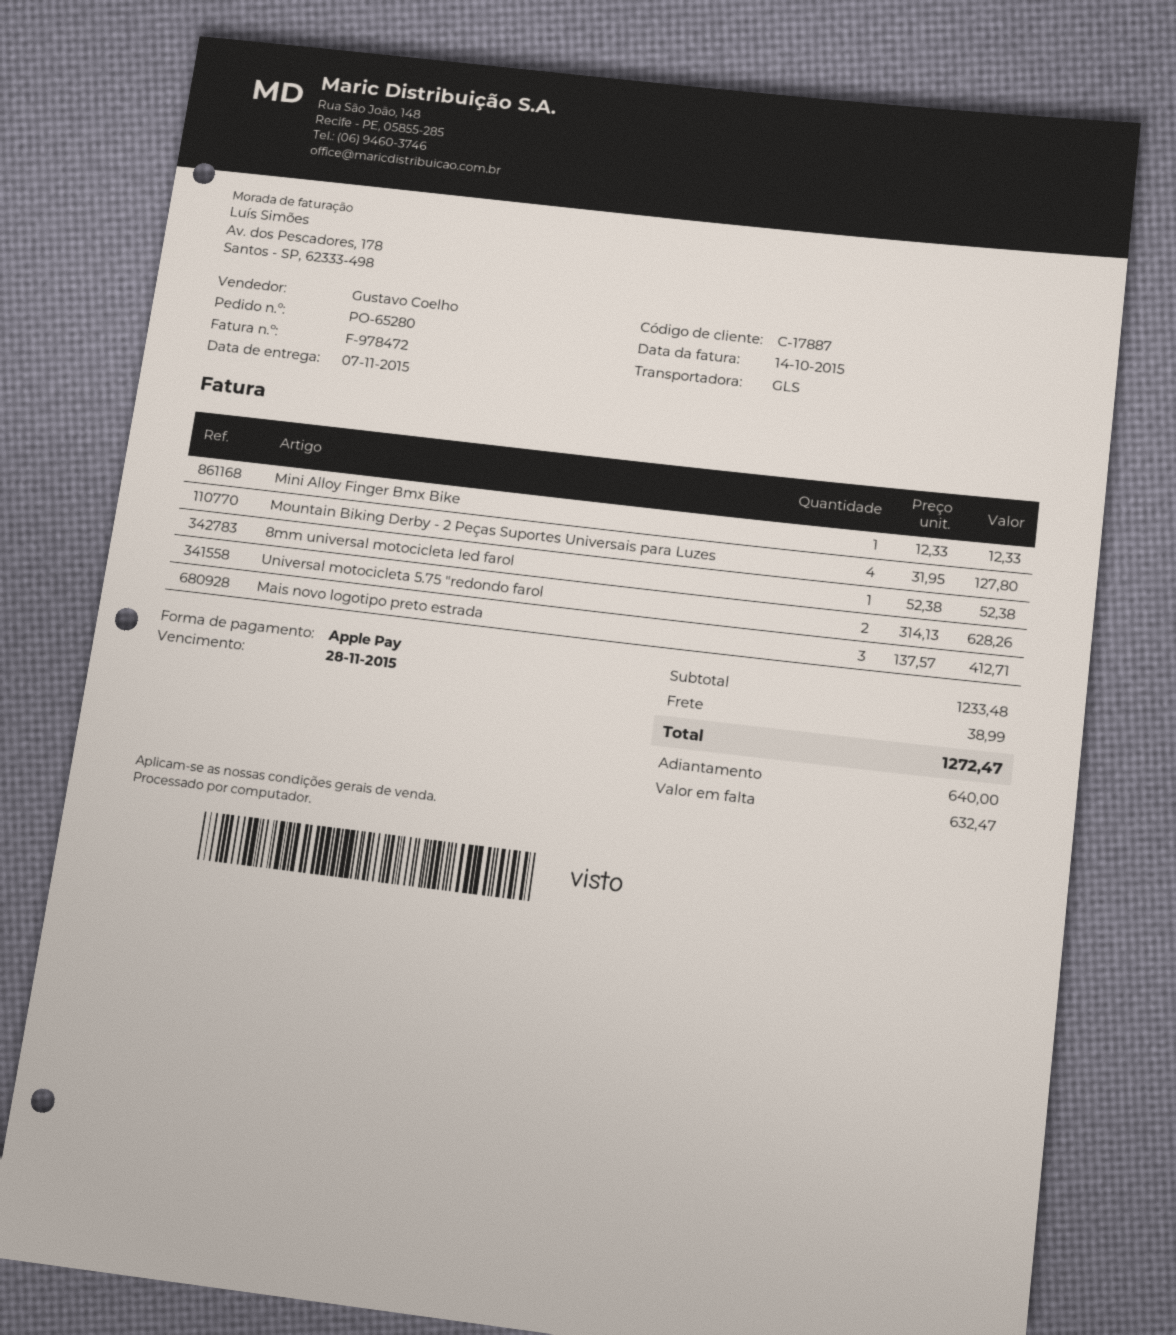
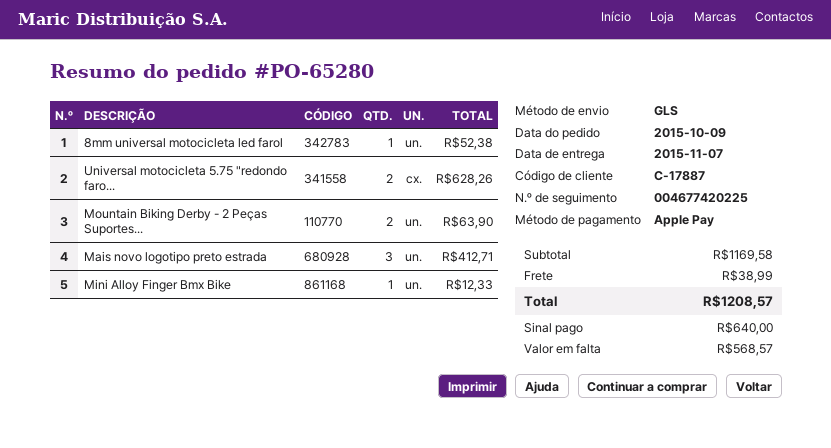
Mountain Biking Derby - 2 Peças Suportes Universais para Luzes: 4 for 127.80 -> 2 for 63.90
subtotal: 1233.48 -> 1169.58
total: 1272.47 -> 1208.57
balance: 632.47 -> 568.57

